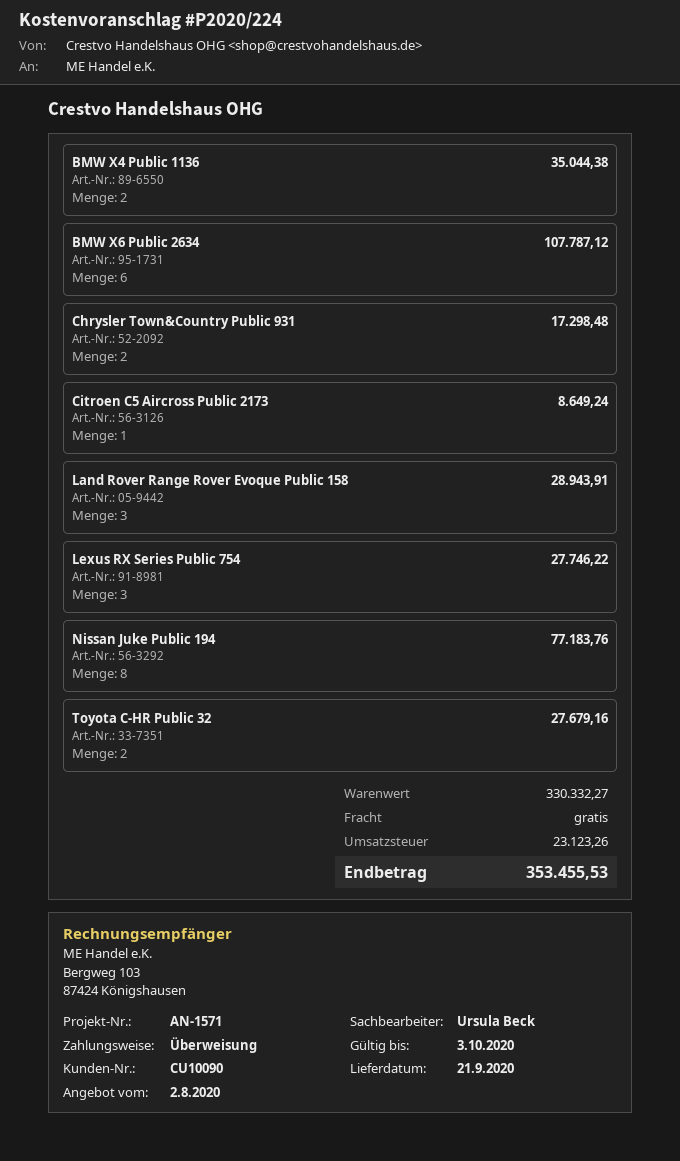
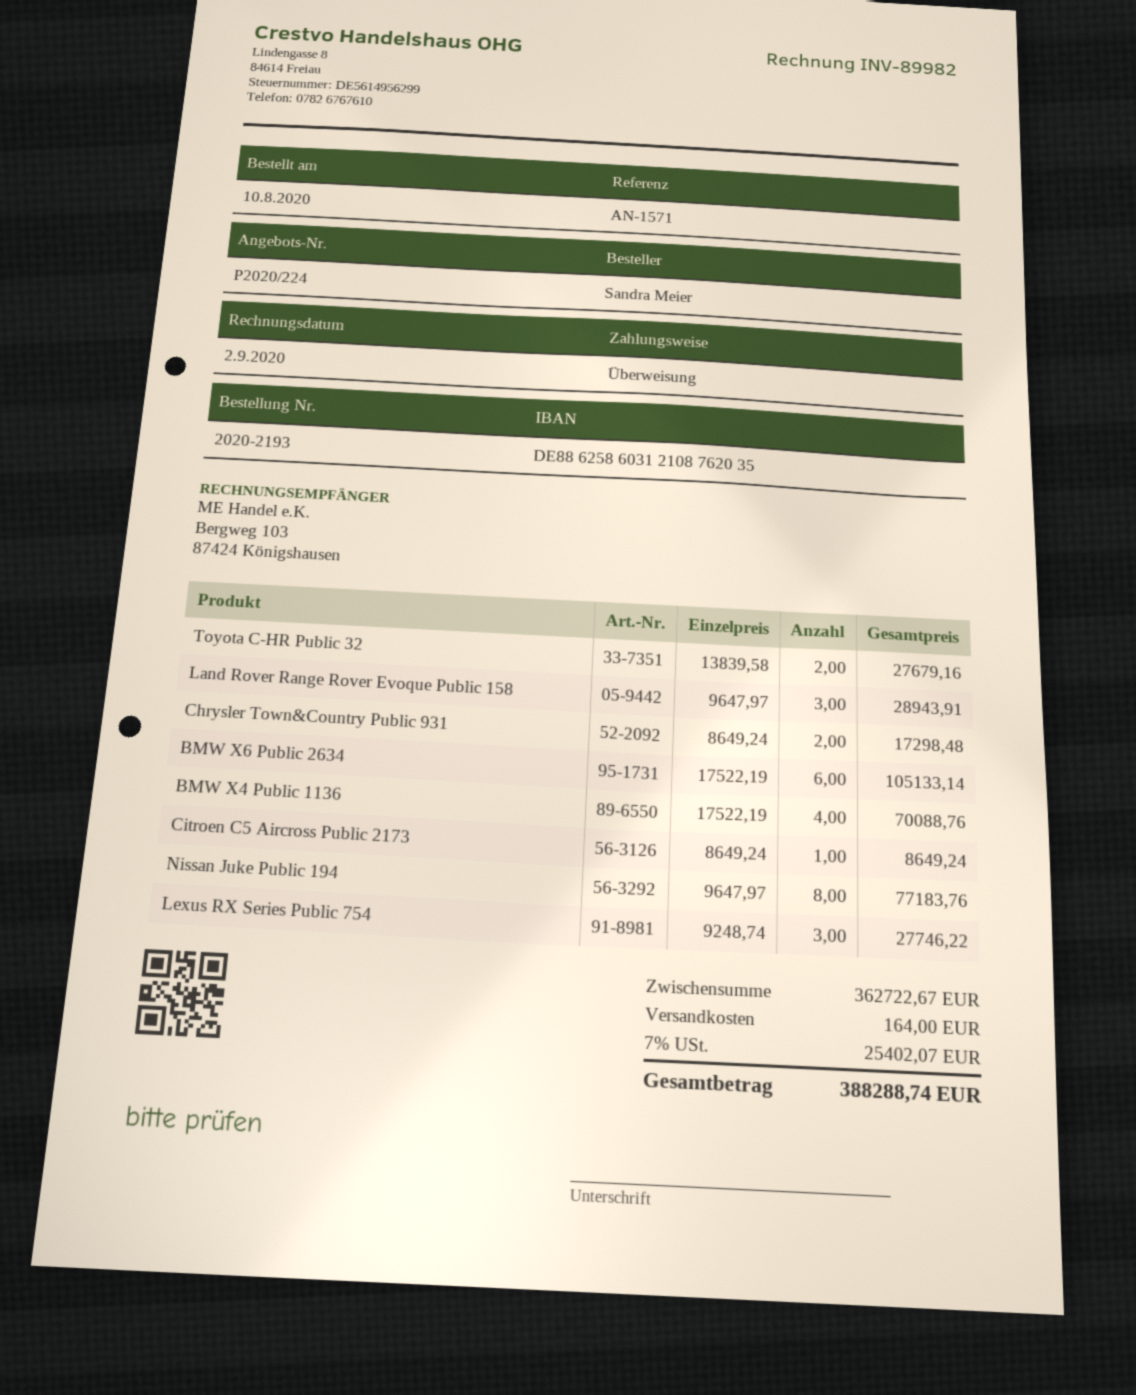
BMW X4 Public 1136: 2 for 35044.38 -> 4 for 70088.76
BMW X6 Public 2634: 6 for 107787.12 -> 6 for 105133.14
subtotal: 330332.27 -> 362722.67
shipping: 0.00 -> 164.00
tax: 23123.26 -> 25402.07
total: 353455.53 -> 388288.74

